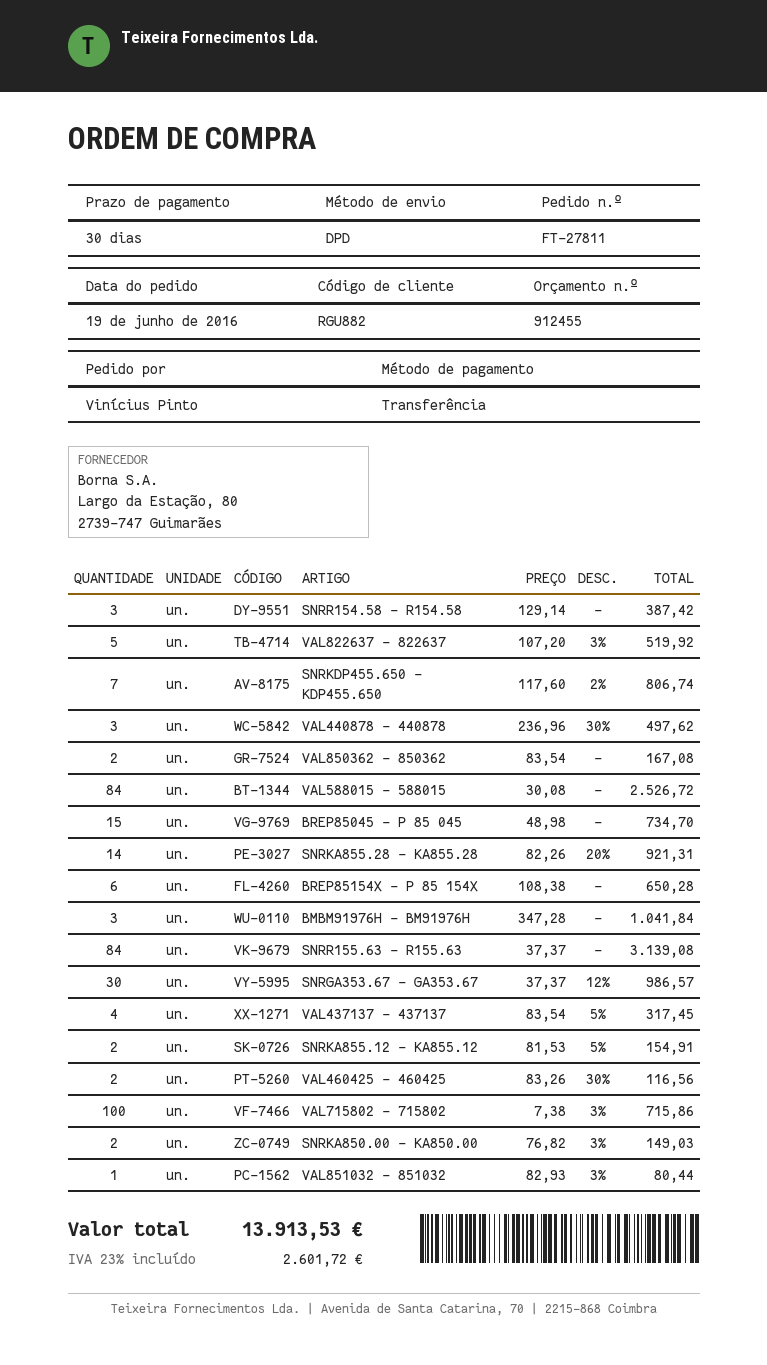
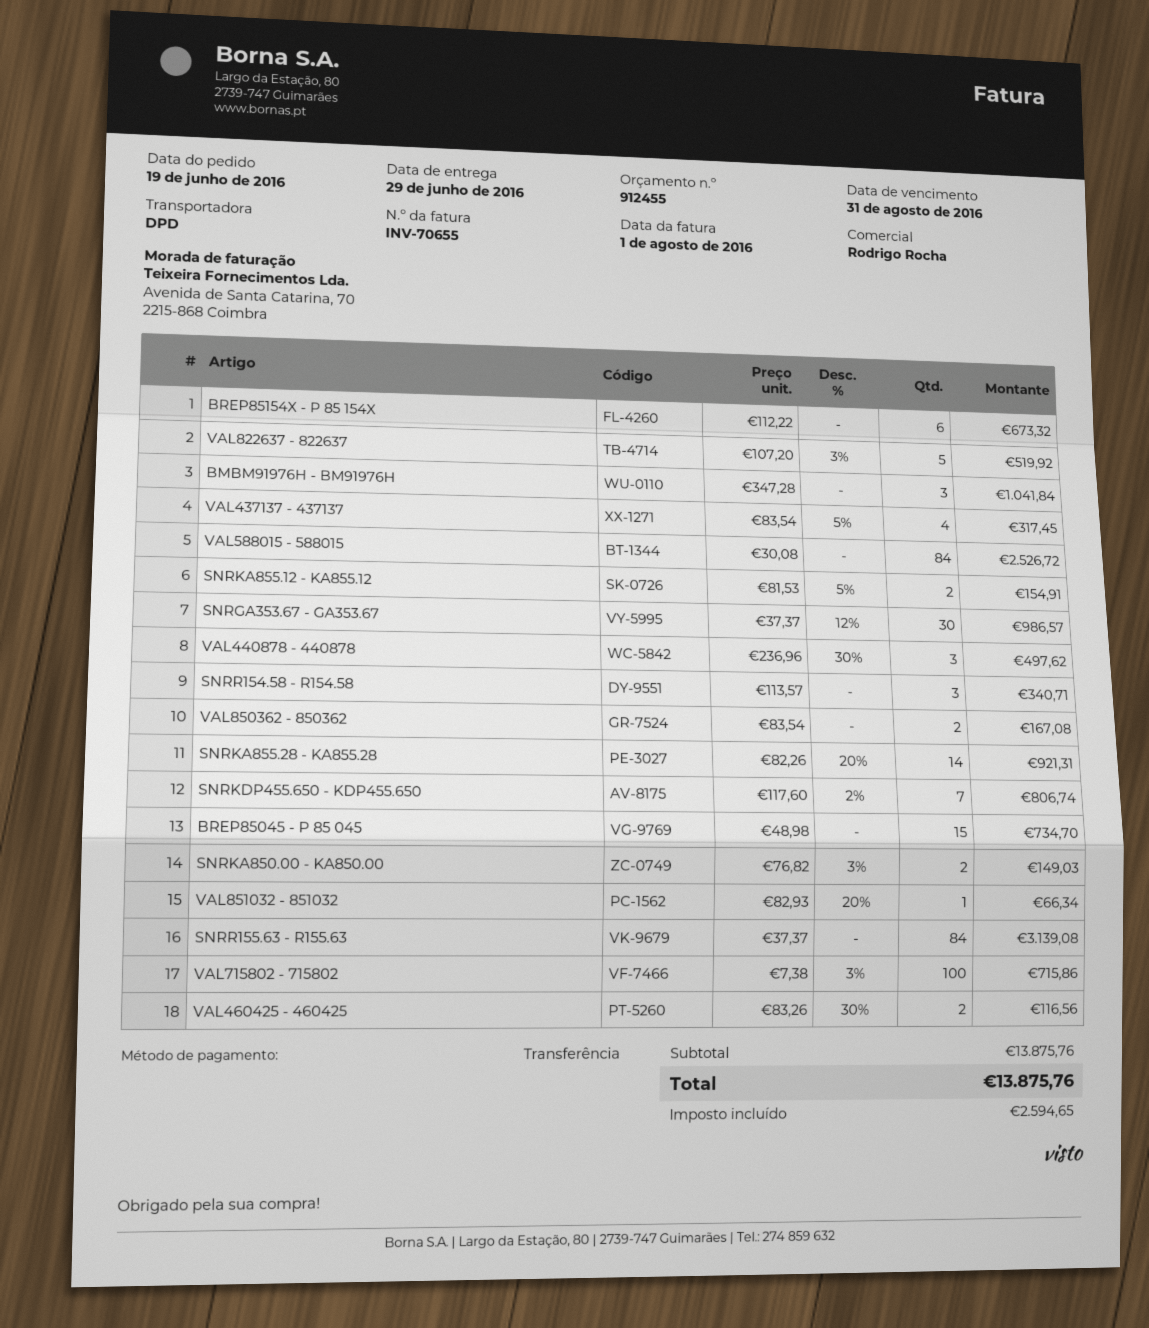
SNRR154.58 - R154.58: 3 x 129.14 = 387.42 -> 3 x 113.57 = 340.71
BREP85154X - P 85 154X: 6 x 108.38 = 650.28 -> 6 x 112.22 = 673.32
VAL851032 - 851032: 1 x 82.93 - 3% = 80.44 -> 1 x 82.93 - 20% = 66.34
tax: 2601.72 -> 2594.65
total: 13913.53 -> 13875.76

